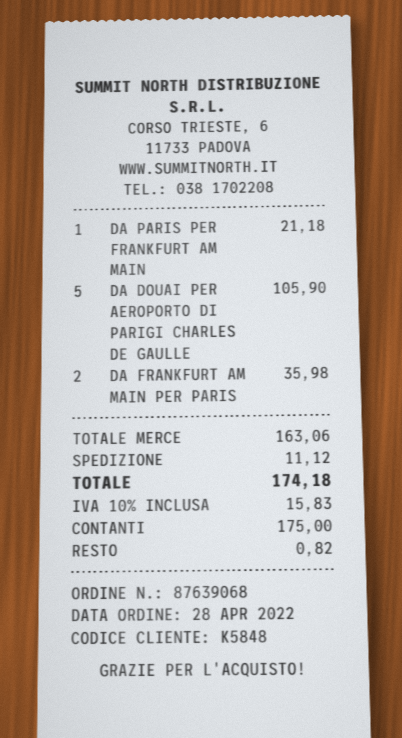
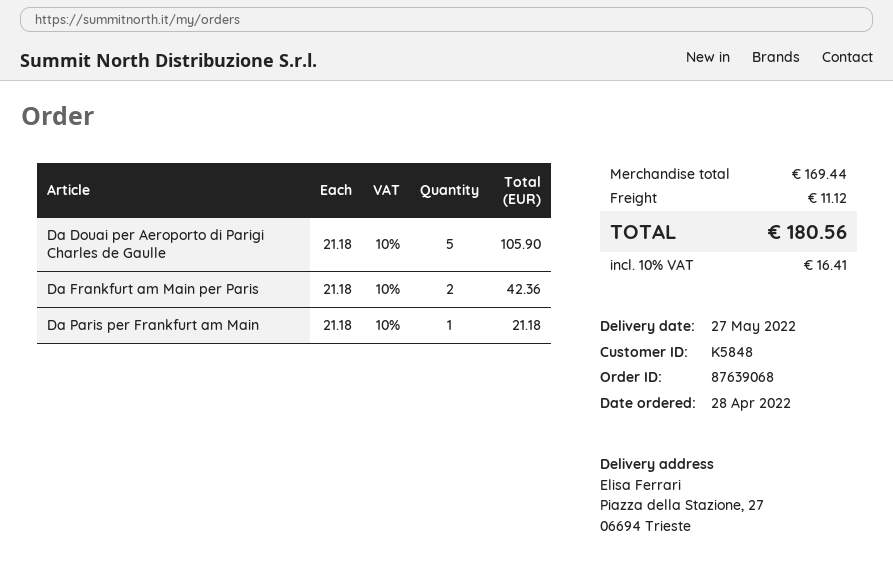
DA FRANKFURT AM MAIN PER PARIS: 2 for 35.98 -> 2 for 42.36
subtotal: 163.06 -> 169.44
tax: 10% = 15.83 -> 10% = 16.41
total: 174.18 -> 180.56

